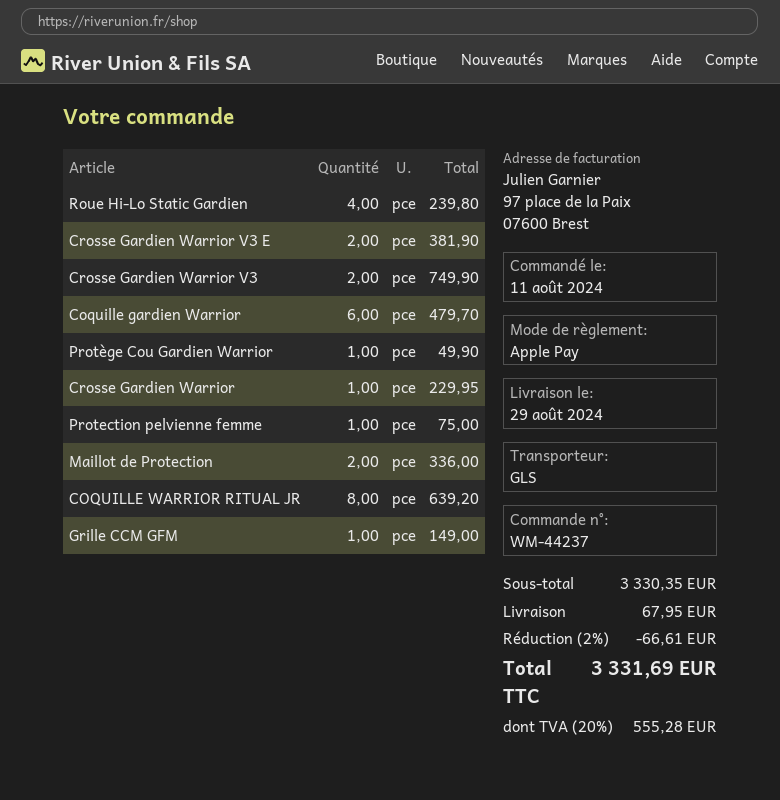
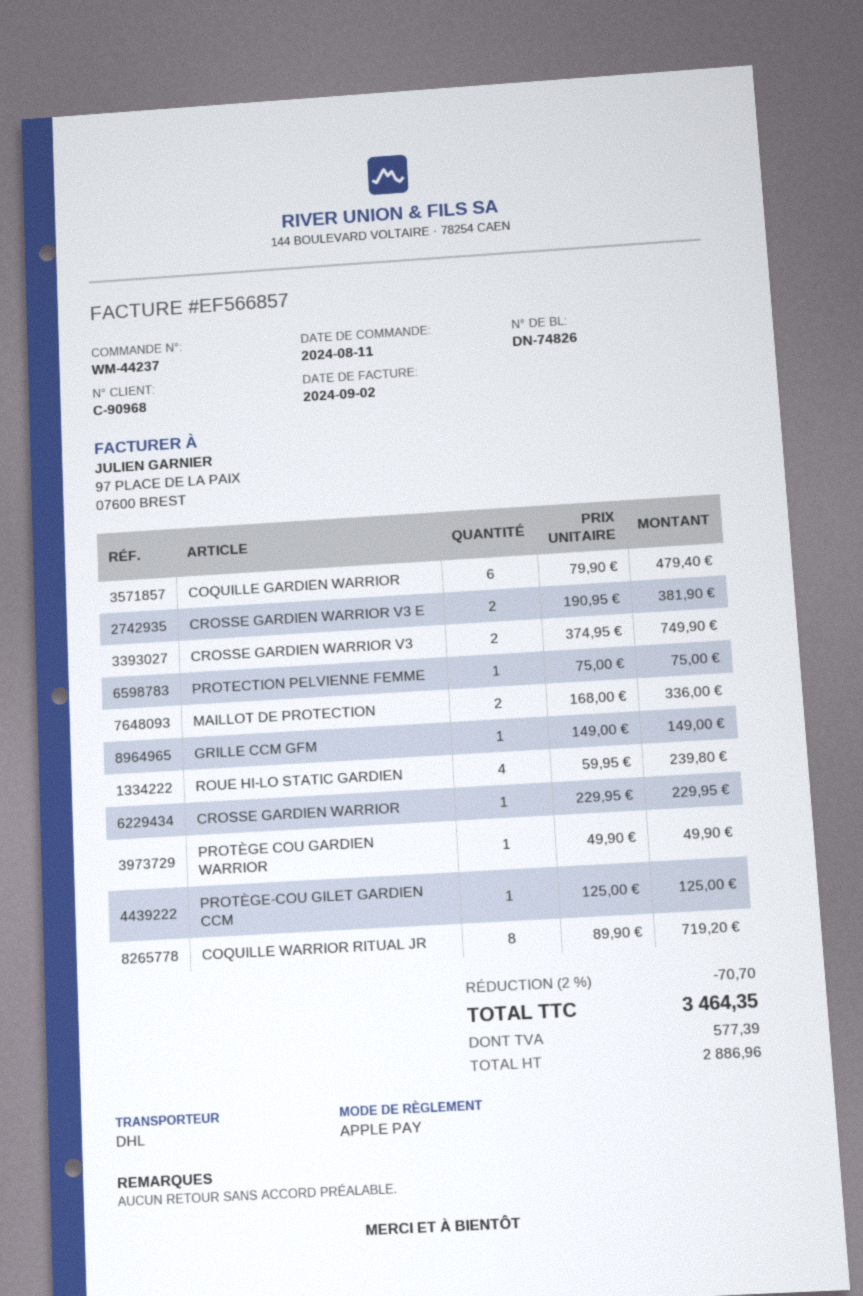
shipping method: GLS -> DHL
Coquille gardien Warrior: 6 for 479.70 -> 6 for 479.40
COQUILLE WARRIOR RITUAL JR: 8 for 639.20 -> 8 for 719.20
PROTÈGE-COU GILET GARDIEN CCM: none -> 1 for 125.00
discount: 2% = 66.61 -> 2% = 70.70
shipping: 67.95 -> none
tax: 555.28 -> 577.39
total: 3331.69 -> 3464.35

